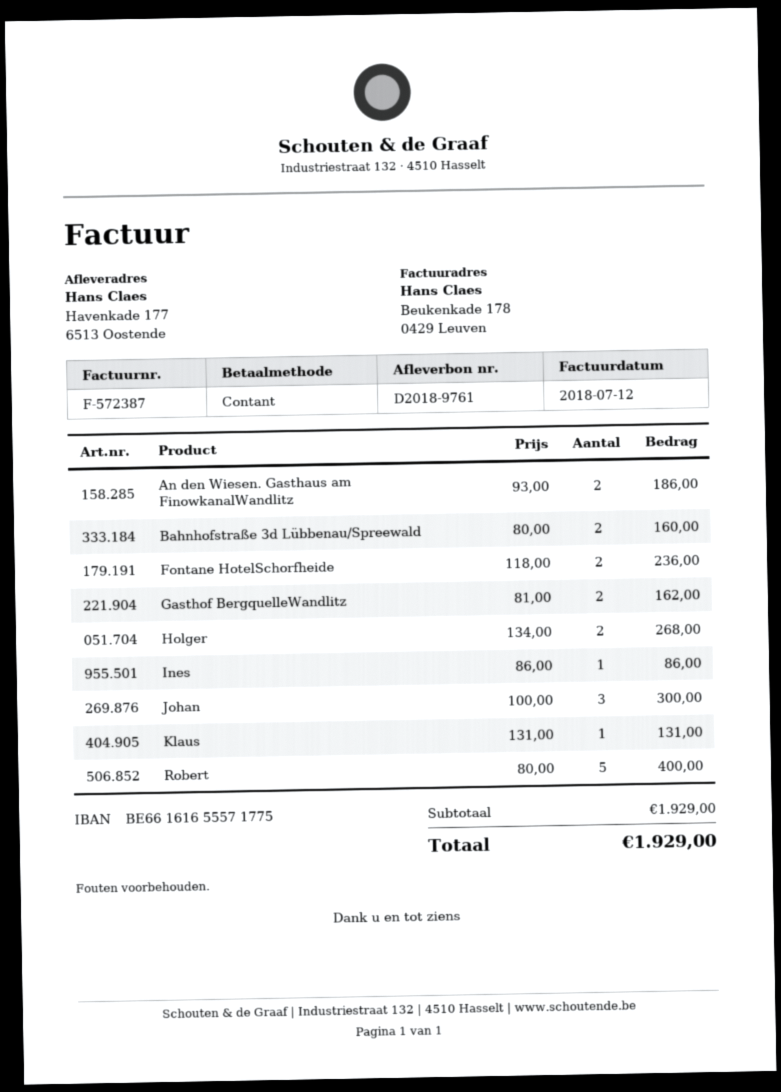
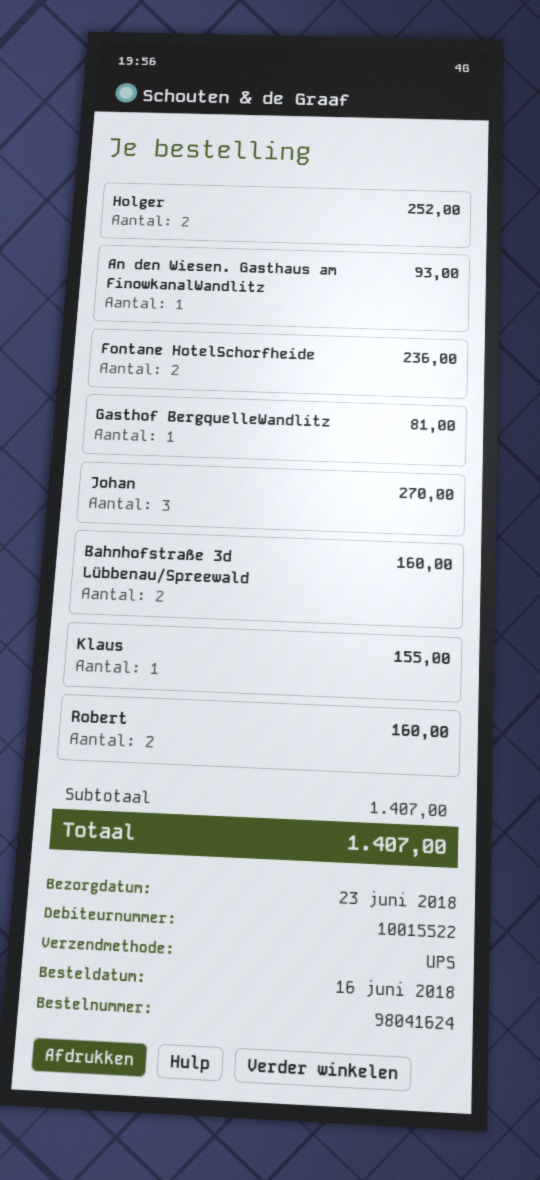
An den Wiesen. Gasthaus am FinowkanalWandlitz: 2 for 186.00 -> 1 for 93.00
Gasthof BergquelleWandlitz: 2 for 162.00 -> 1 for 81.00
Holger: 2 for 268.00 -> 2 for 252.00
Ines: 1 for 86.00 -> none
Johan: 3 for 300.00 -> 3 for 270.00
Klaus: 1 for 131.00 -> 1 for 155.00
Robert: 5 for 400.00 -> 2 for 160.00
subtotal: 1929.00 -> 1407.00
total: 1929.00 -> 1407.00

